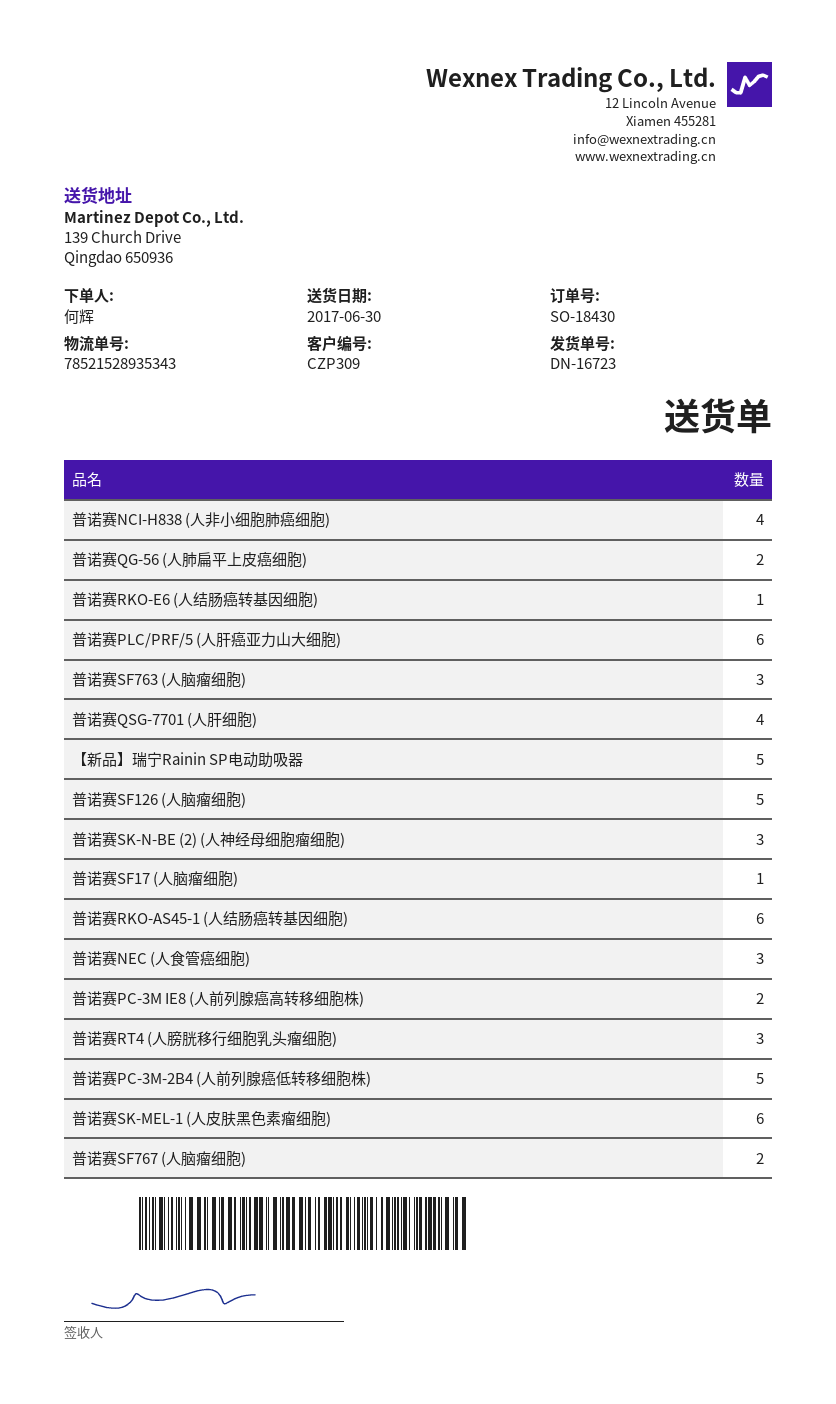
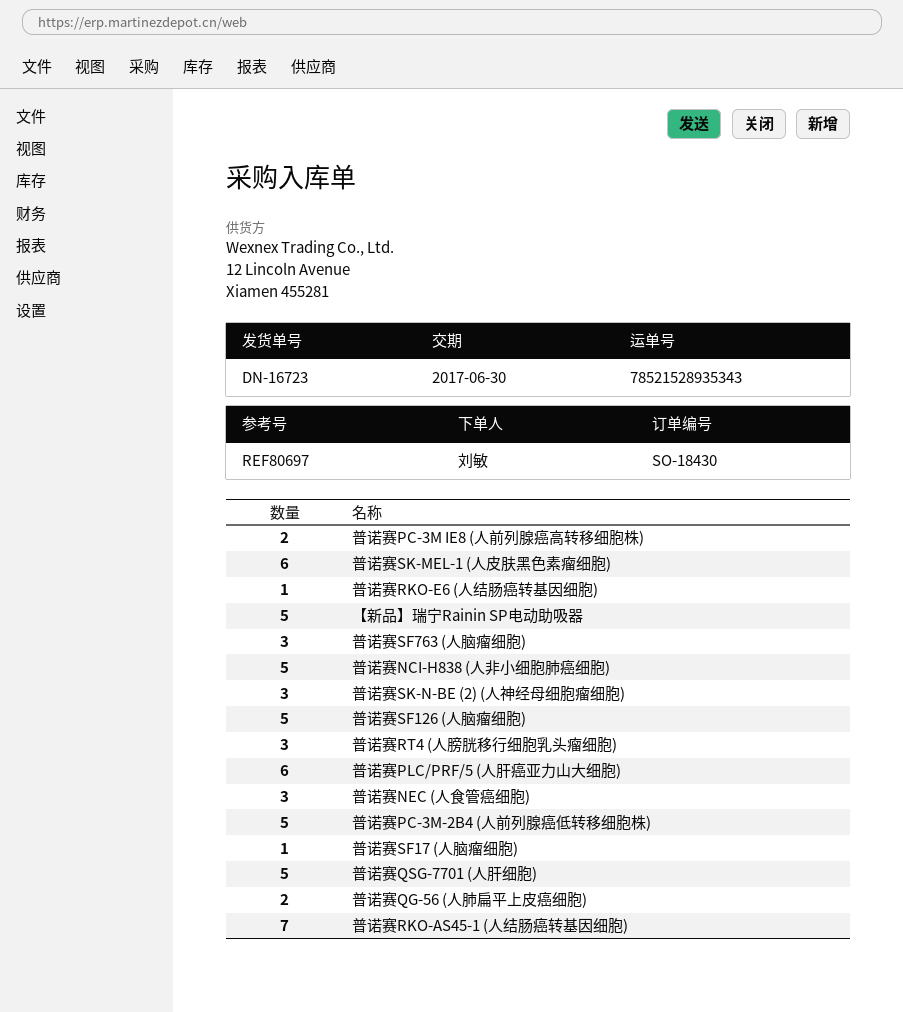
ordered by: 何辉 -> 刘敏
普诺赛NCI-H838 (人非小细胞肺癌细胞): 4 -> 5
普诺赛QSG-7701 (人肝细胞): 4 -> 5
普诺赛RKO-AS45-1 (人结肠癌转基因细胞): 6 -> 7
普诺赛SF767 (人脑瘤细胞): 2 -> none

